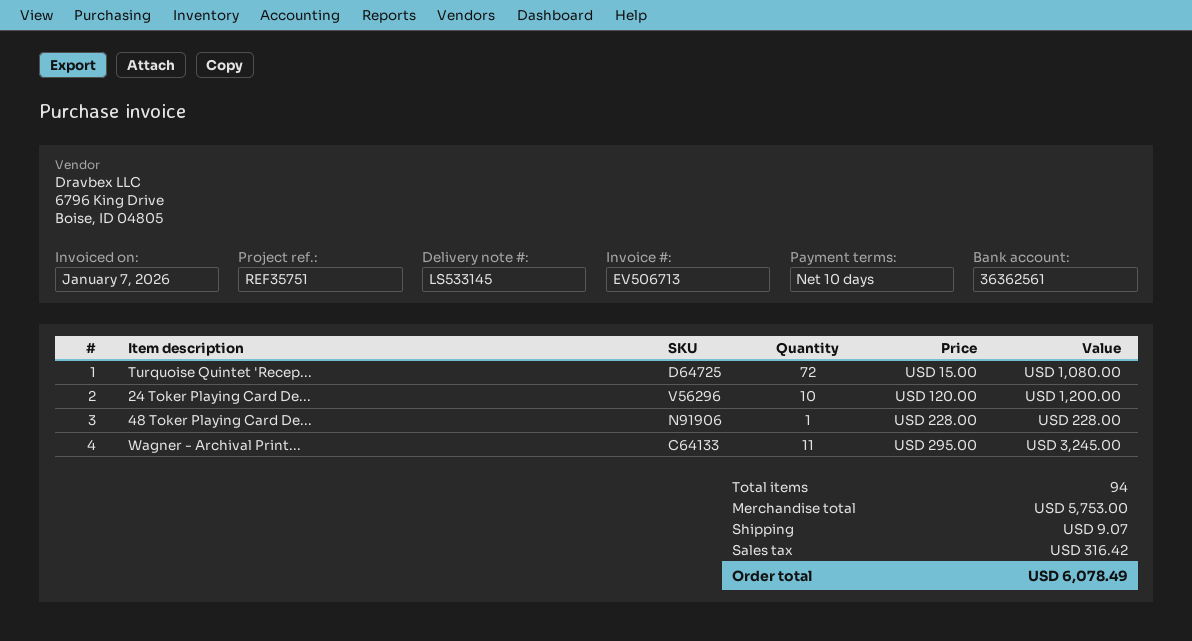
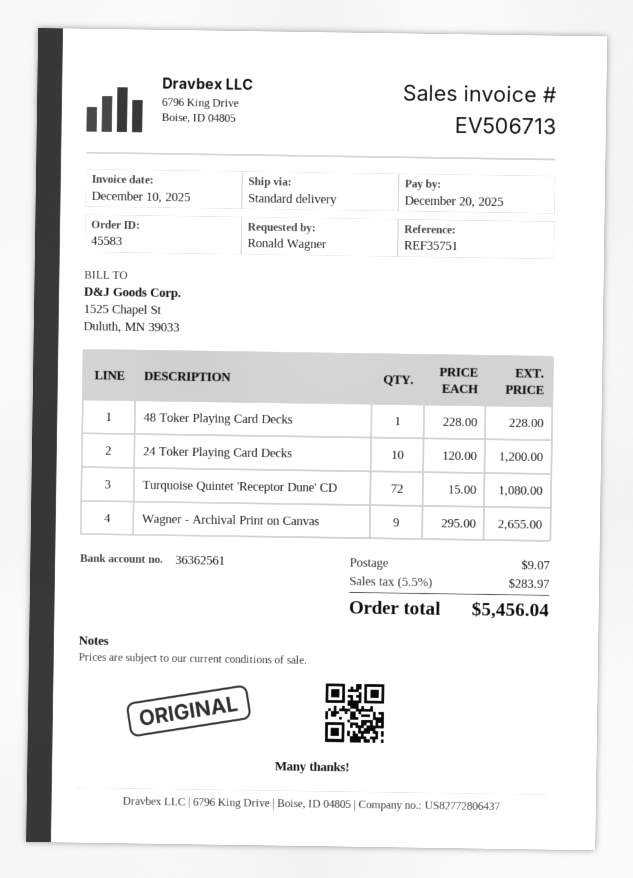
invoice date: 2026-01-07 -> 2025-12-10
Wagner - Archival Print...: 11 x 295.00 = 3245.00 -> 9 x 295.00 = 2655.00
tax: 316.42 -> 283.97
total: 6078.49 -> 5456.04

